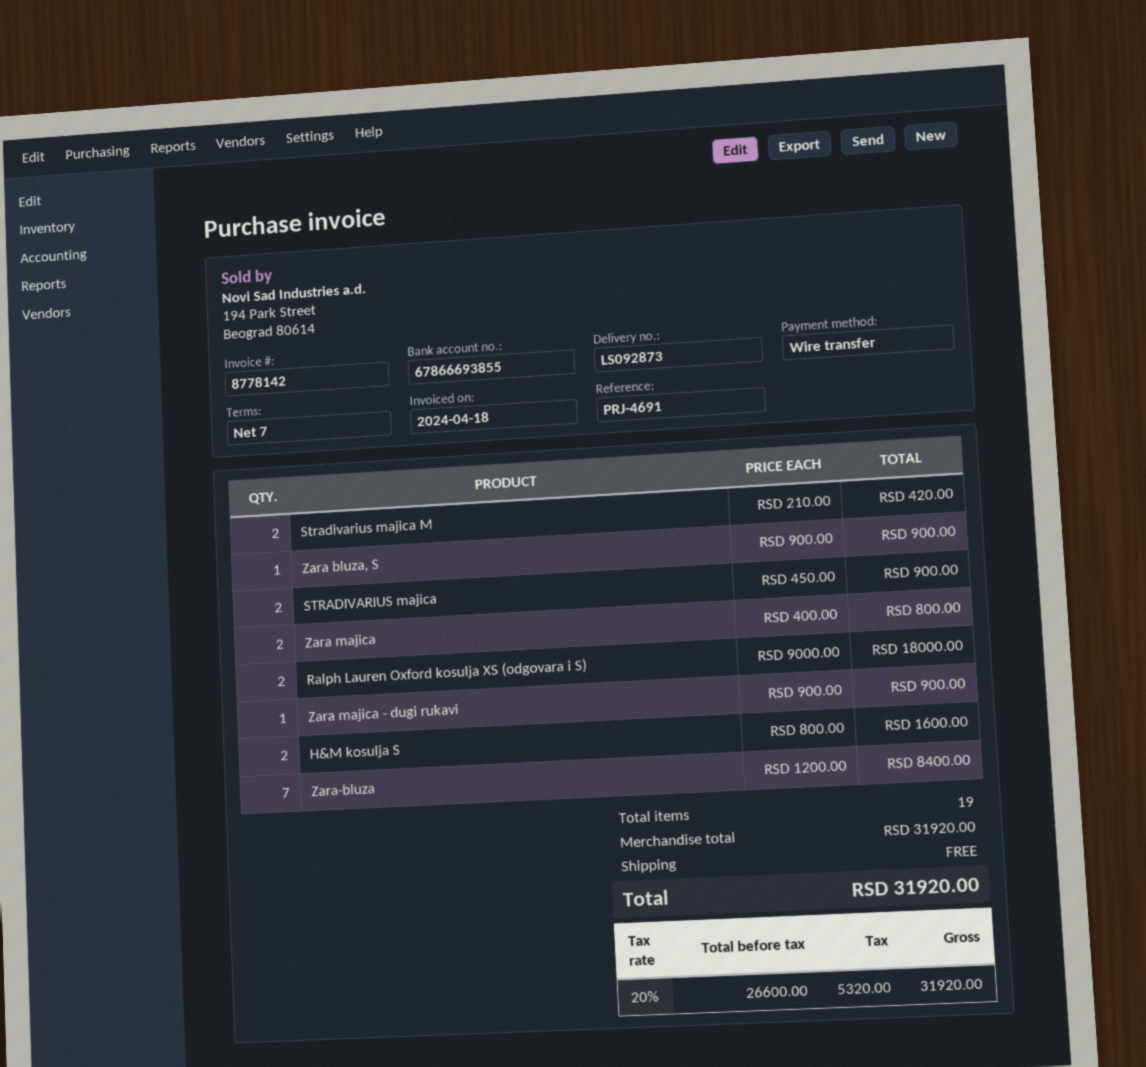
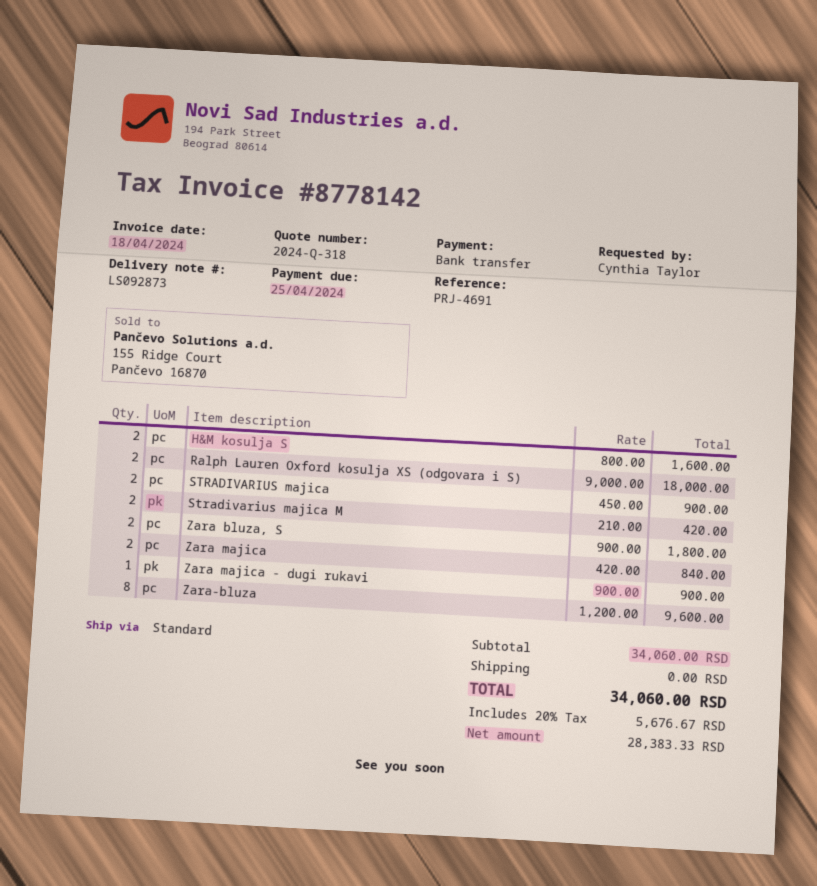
Zara bluza, S: 1 x 900.00 = 900.00 -> 2 x 900.00 = 1800.00
Zara majica: 2 x 400.00 = 800.00 -> 2 x 420.00 = 840.00
Zara-bluza: 7 x 1200.00 = 8400.00 -> 8 x 1200.00 = 9600.00
subtotal: 31920.00 -> 34060.00
net: 26600.00 -> 28383.33
tax: 20% = 5320.00 -> 20% = 5676.67
total: 31920.00 -> 34060.00

